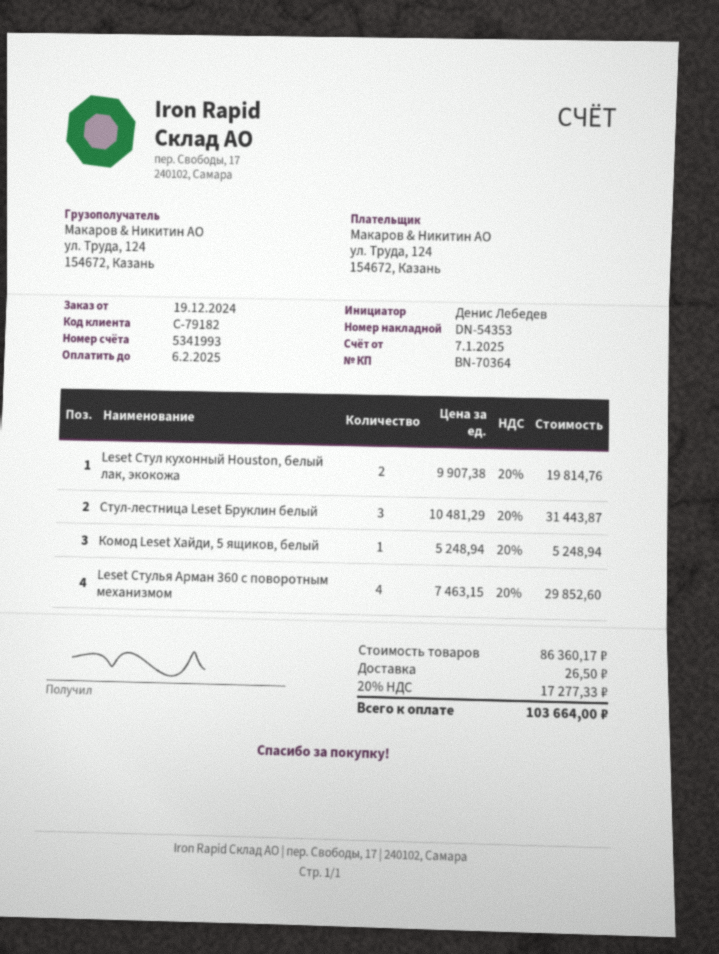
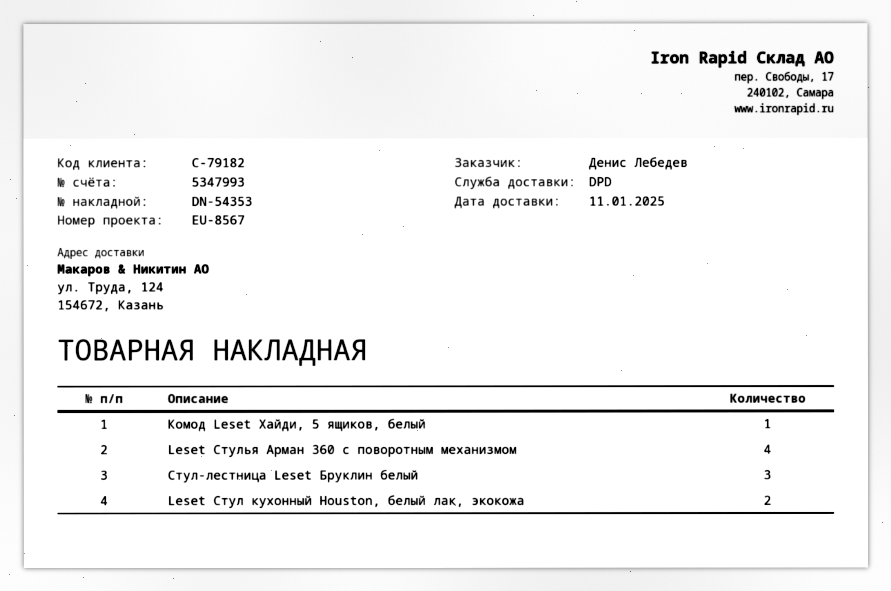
invoice number: 5341993 -> 5347993

